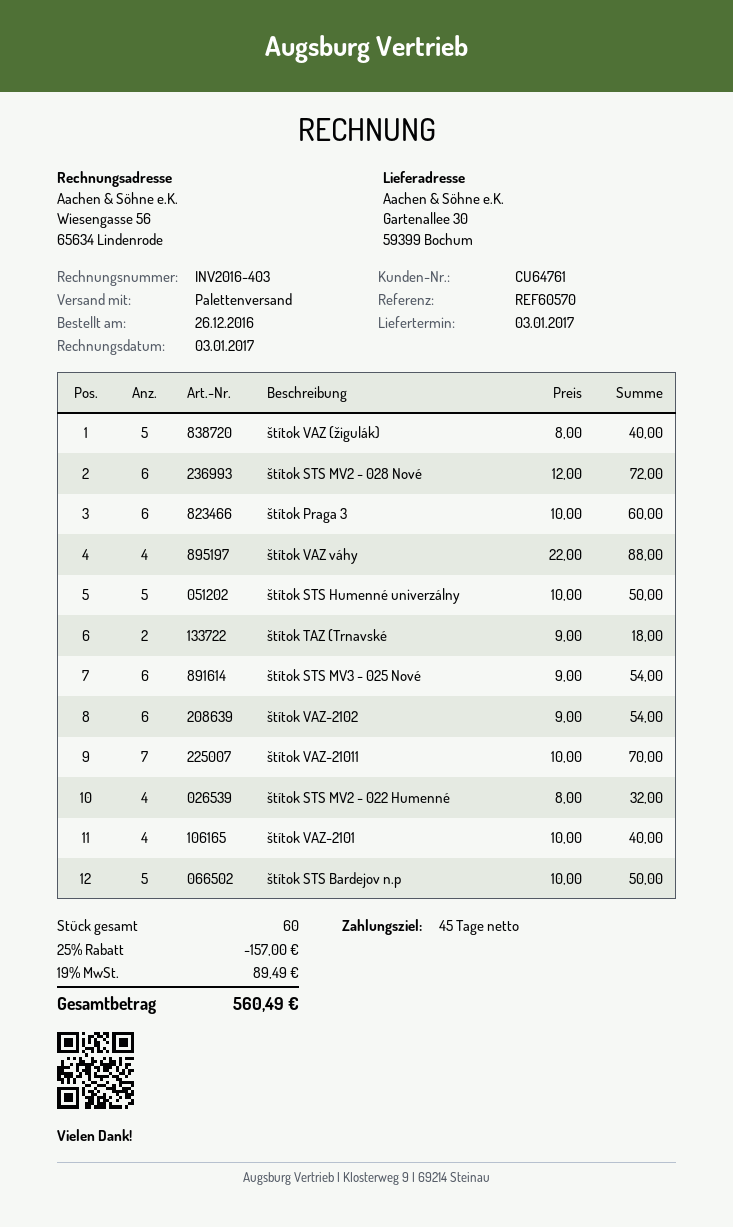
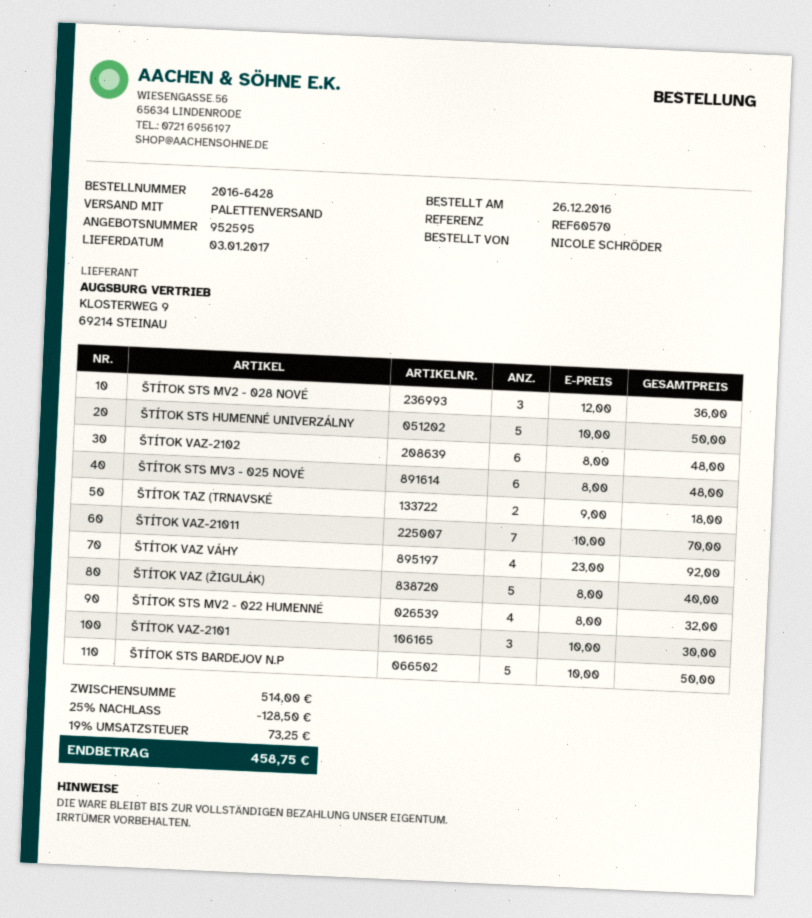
štítok STS MV2 - 028 Nové: 6 x 12.00 = 72.00 -> 3 x 12.00 = 36.00
štítok Praga 3: 6 x 10.00 = 60.00 -> none
štítok VAZ váhy: 4 x 22.00 = 88.00 -> 4 x 23.00 = 92.00
štítok STS MV3 - 025 Nové: 6 x 9.00 = 54.00 -> 6 x 8.00 = 48.00
štítok VAZ-2102: 6 x 9.00 = 54.00 -> 6 x 8.00 = 48.00
štítok VAZ-2101: 4 x 10.00 = 40.00 -> 3 x 10.00 = 30.00
discount: 25% = 157.00 -> 25% = 128.50
tax: 19% = 89.49 -> 19% = 73.25
total: 560.49 -> 458.75

